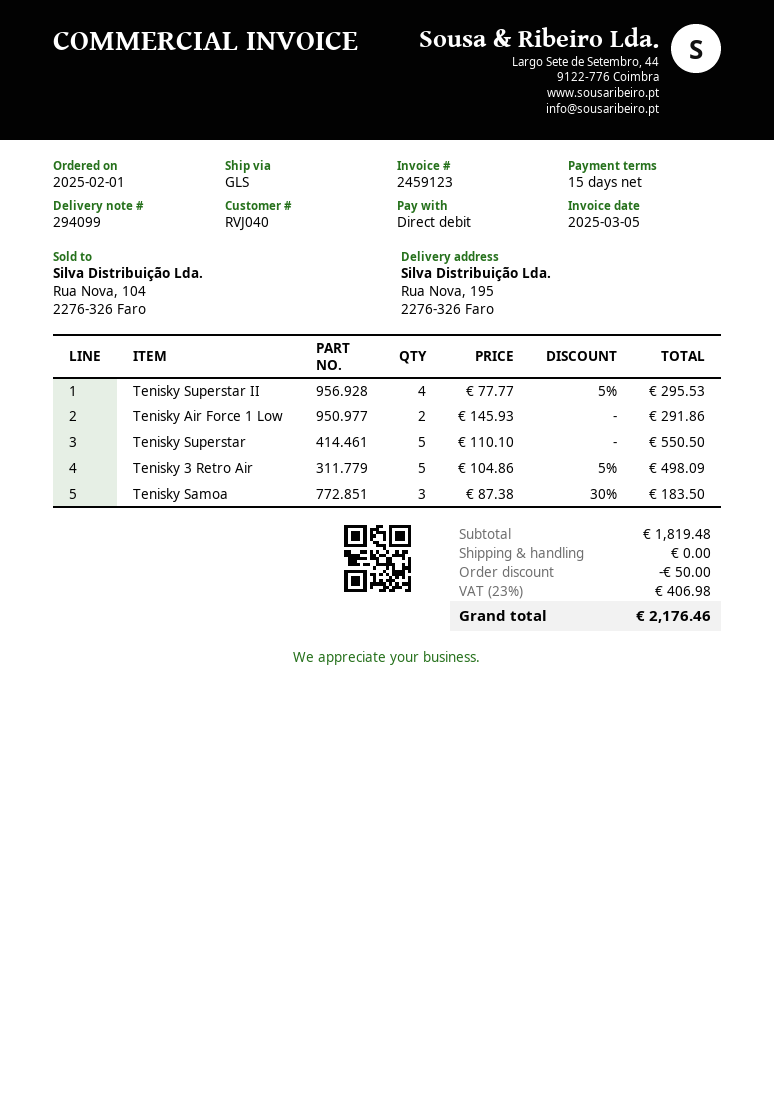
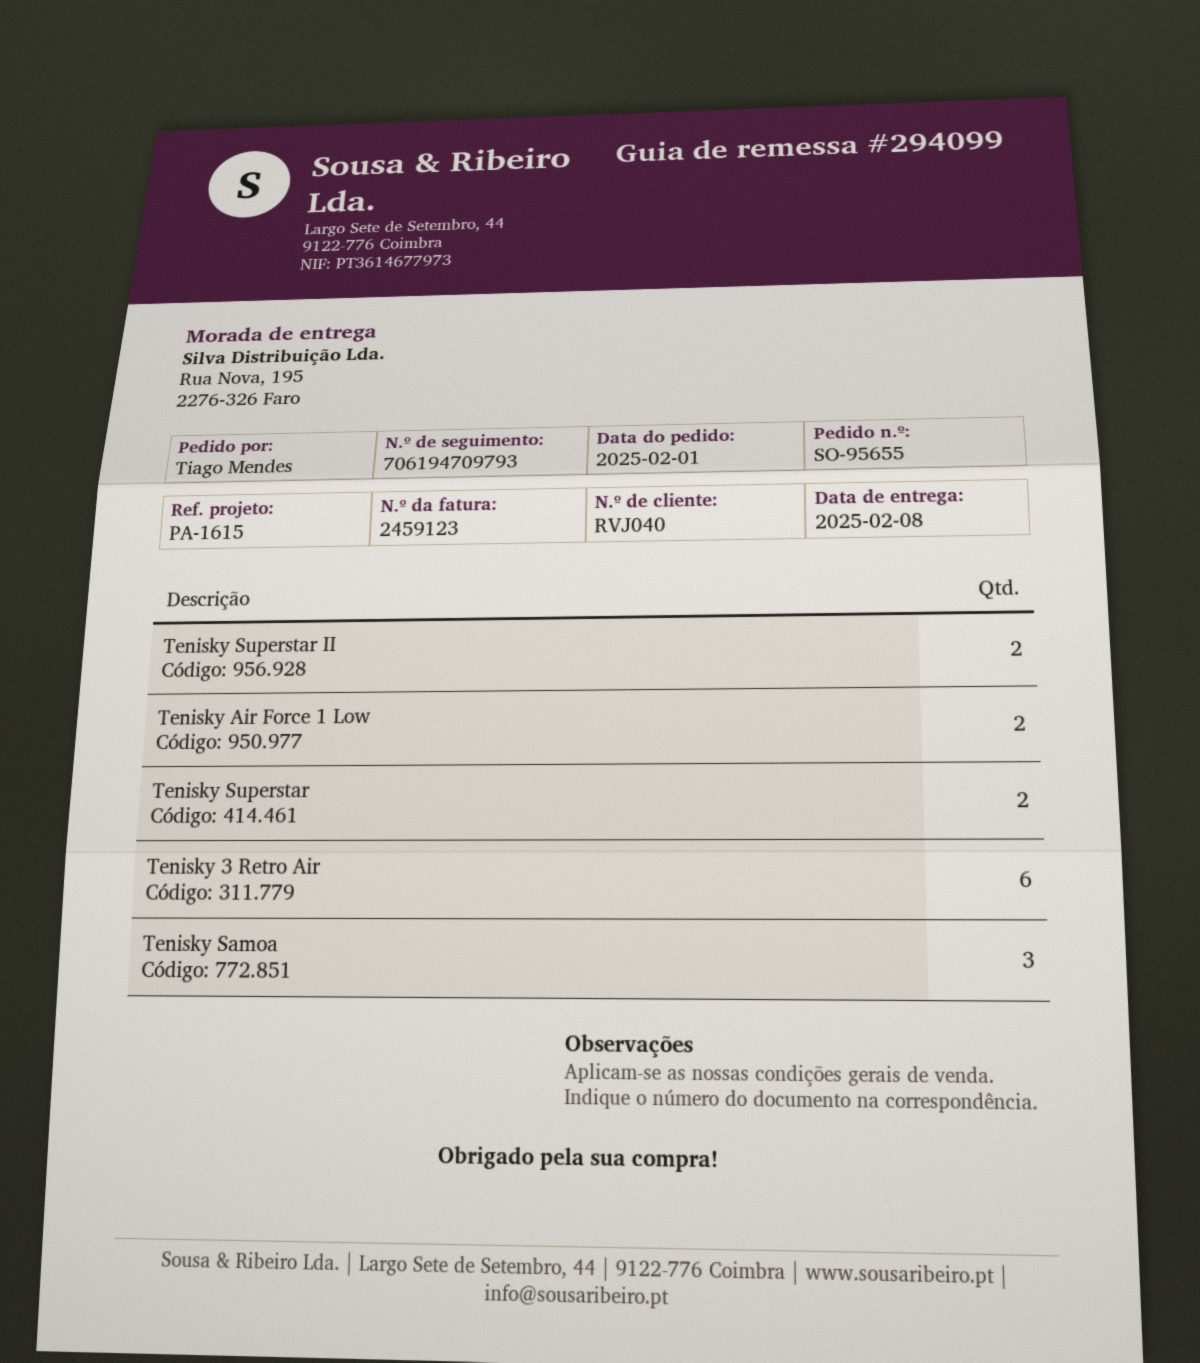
Tenisky Superstar II: 4 -> 2
Tenisky Superstar: 5 -> 2
Tenisky 3 Retro Air: 5 -> 6

